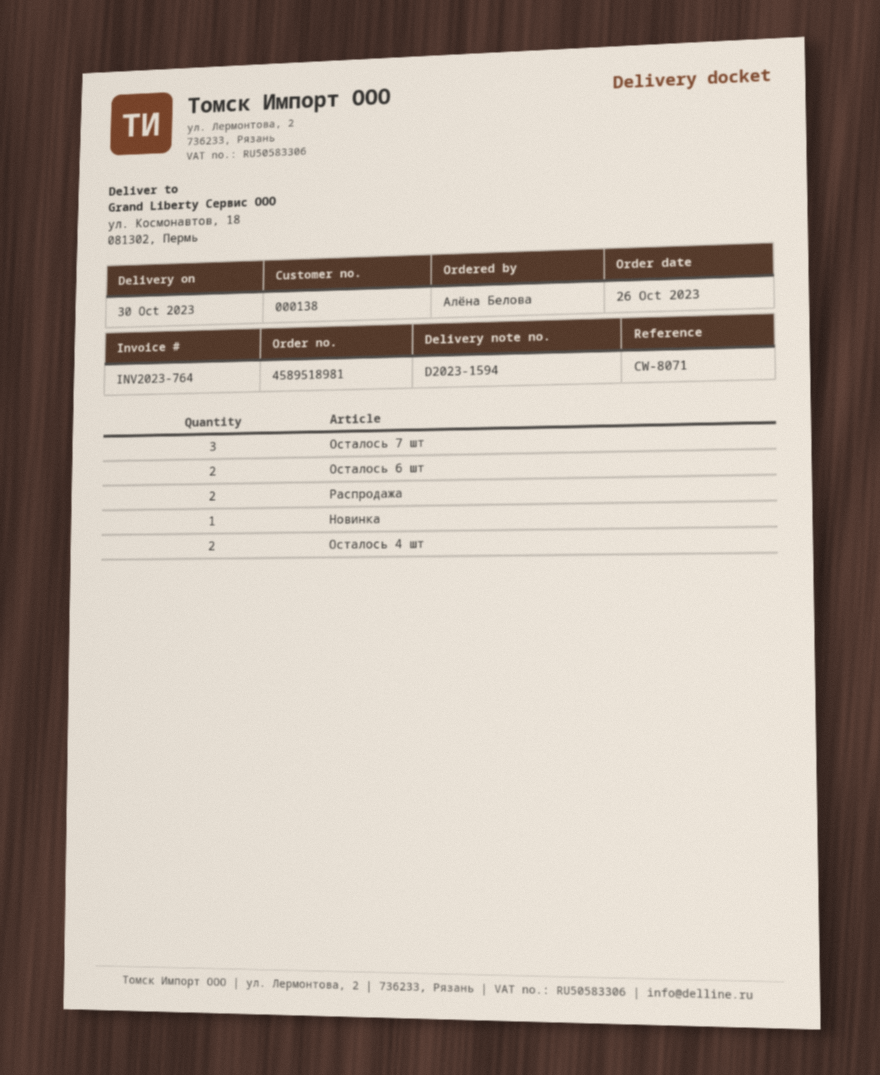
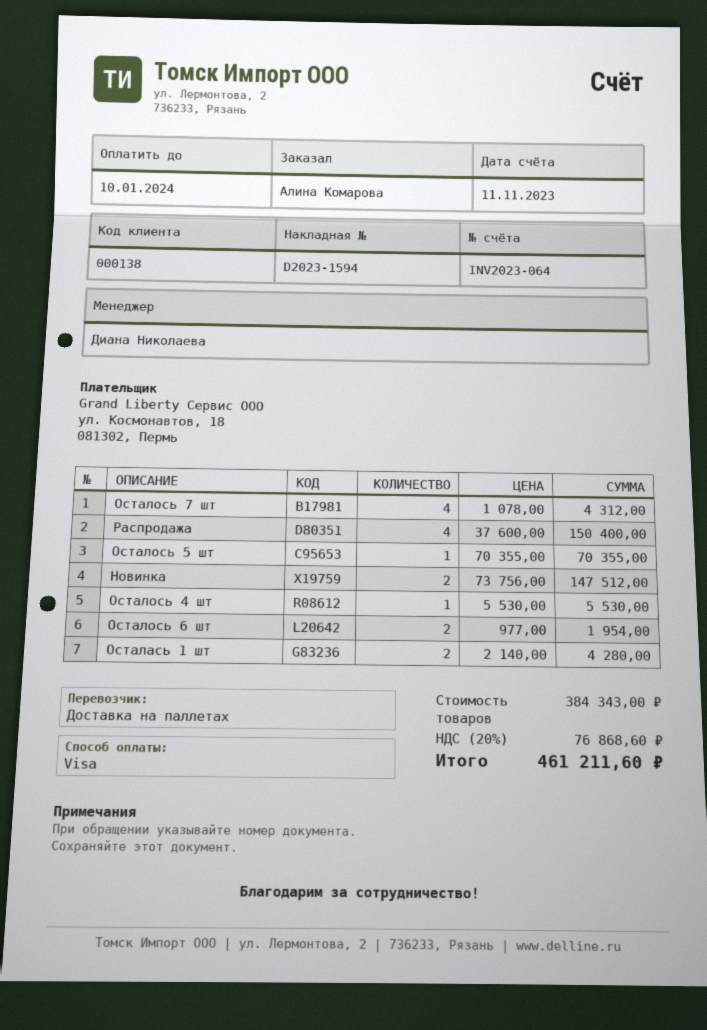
invoice number: INV2023-764 -> INV2023-064
ordered by: Алёна Белова -> Алина Комарова
Осталось 7 шт: 3 -> 4
Распродажа: 2 -> 4
Новинка: 1 -> 2
Осталось 4 шт: 2 -> 1
Осталось 5 шт: none -> 1
Осталась 1 шт: none -> 2

